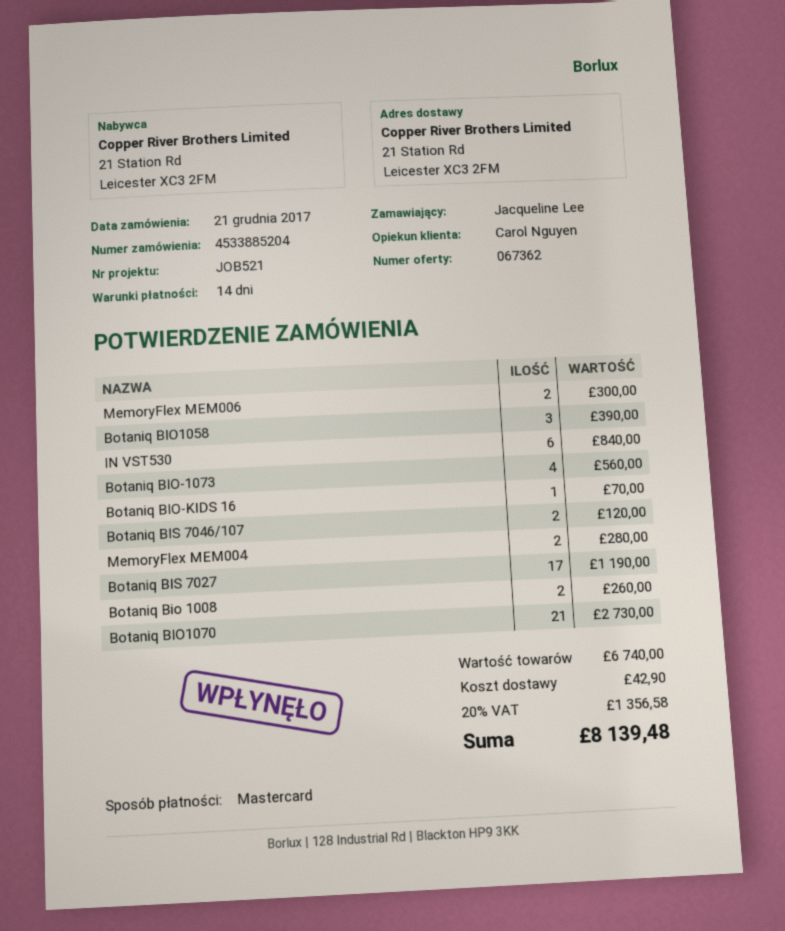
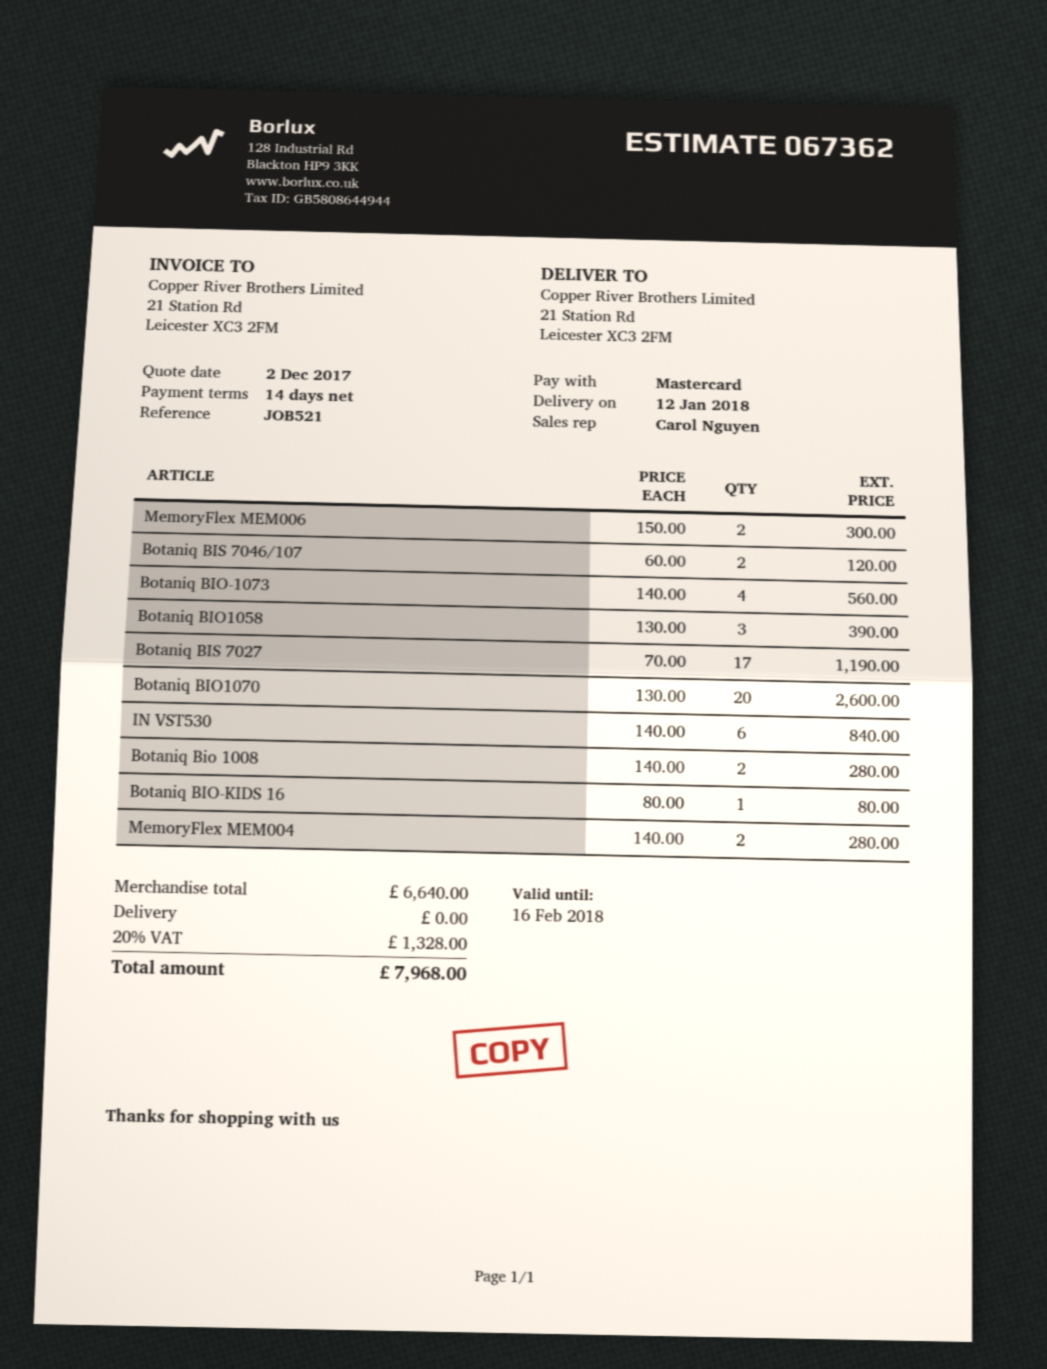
Botaniq BIO-KIDS 16: 1 for 70.00 -> 1 for 80.00
Botaniq Bio 1008: 2 for 260.00 -> 2 for 280.00
Botaniq BIO1070: 21 for 2730.00 -> 20 for 2600.00
subtotal: 6740.00 -> 6640.00
shipping: 42.90 -> 0.00
tax: 20% = 1356.58 -> 20% = 1328.00
total: 8139.48 -> 7968.00

